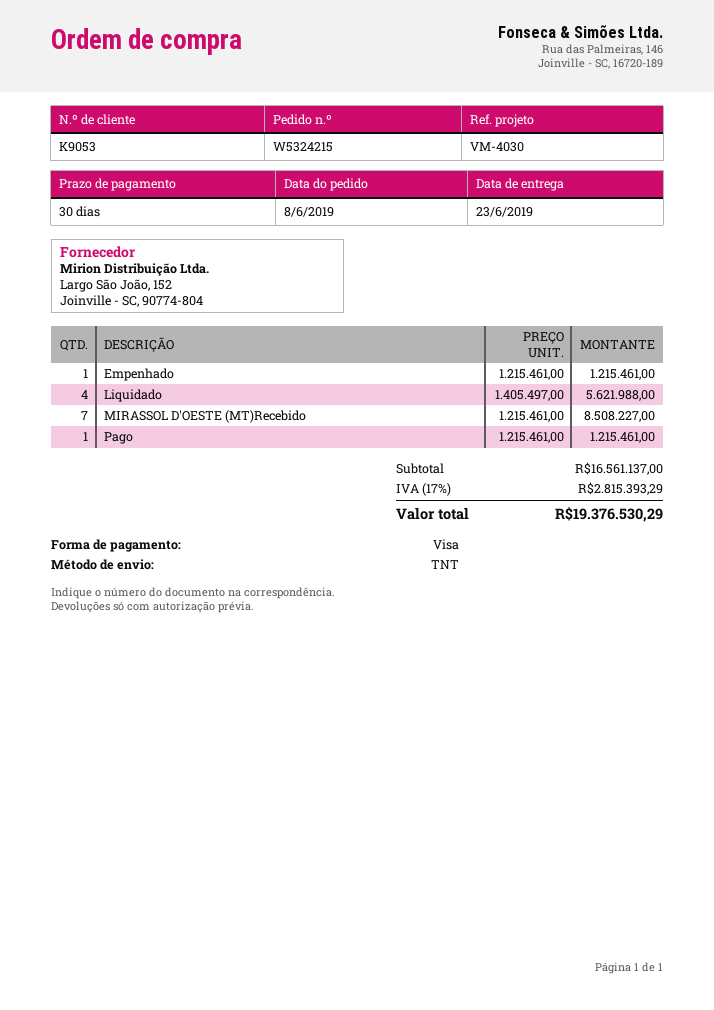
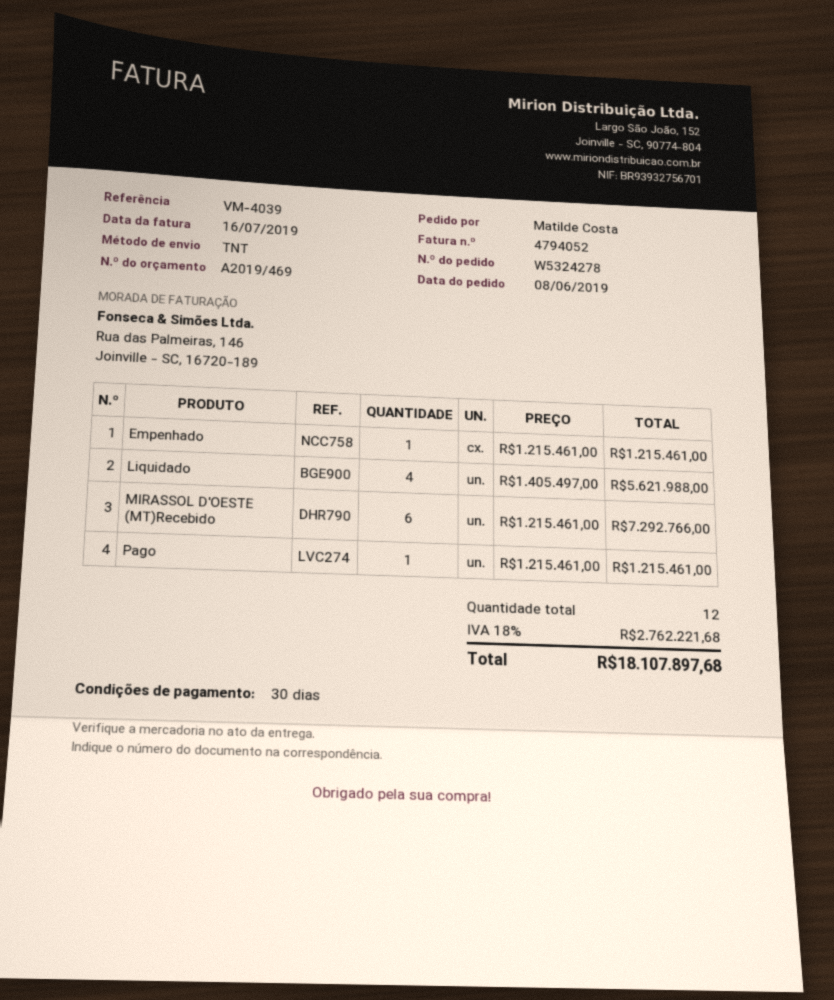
order number: W5324215 -> W5324278
reference: VM-4030 -> VM-4039
MIRASSOL D'OESTE (MT)Recebido: 7 x 1215461.00 = 8508227.00 -> 6 x 1215461.00 = 7292766.00
tax: 17% = 2815393.29 -> 18% = 2762221.68
total: 19376530.29 -> 18107897.68

